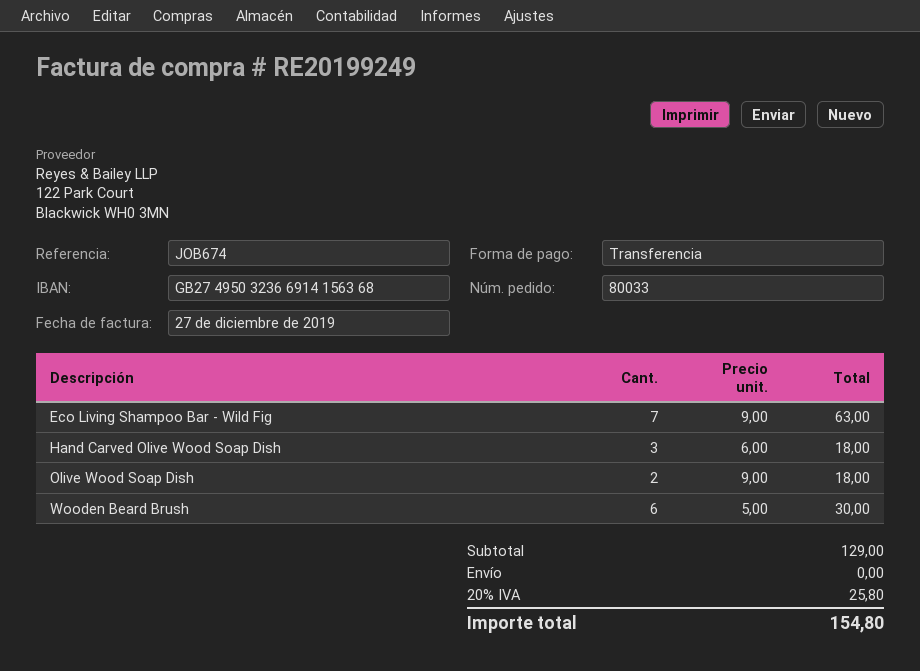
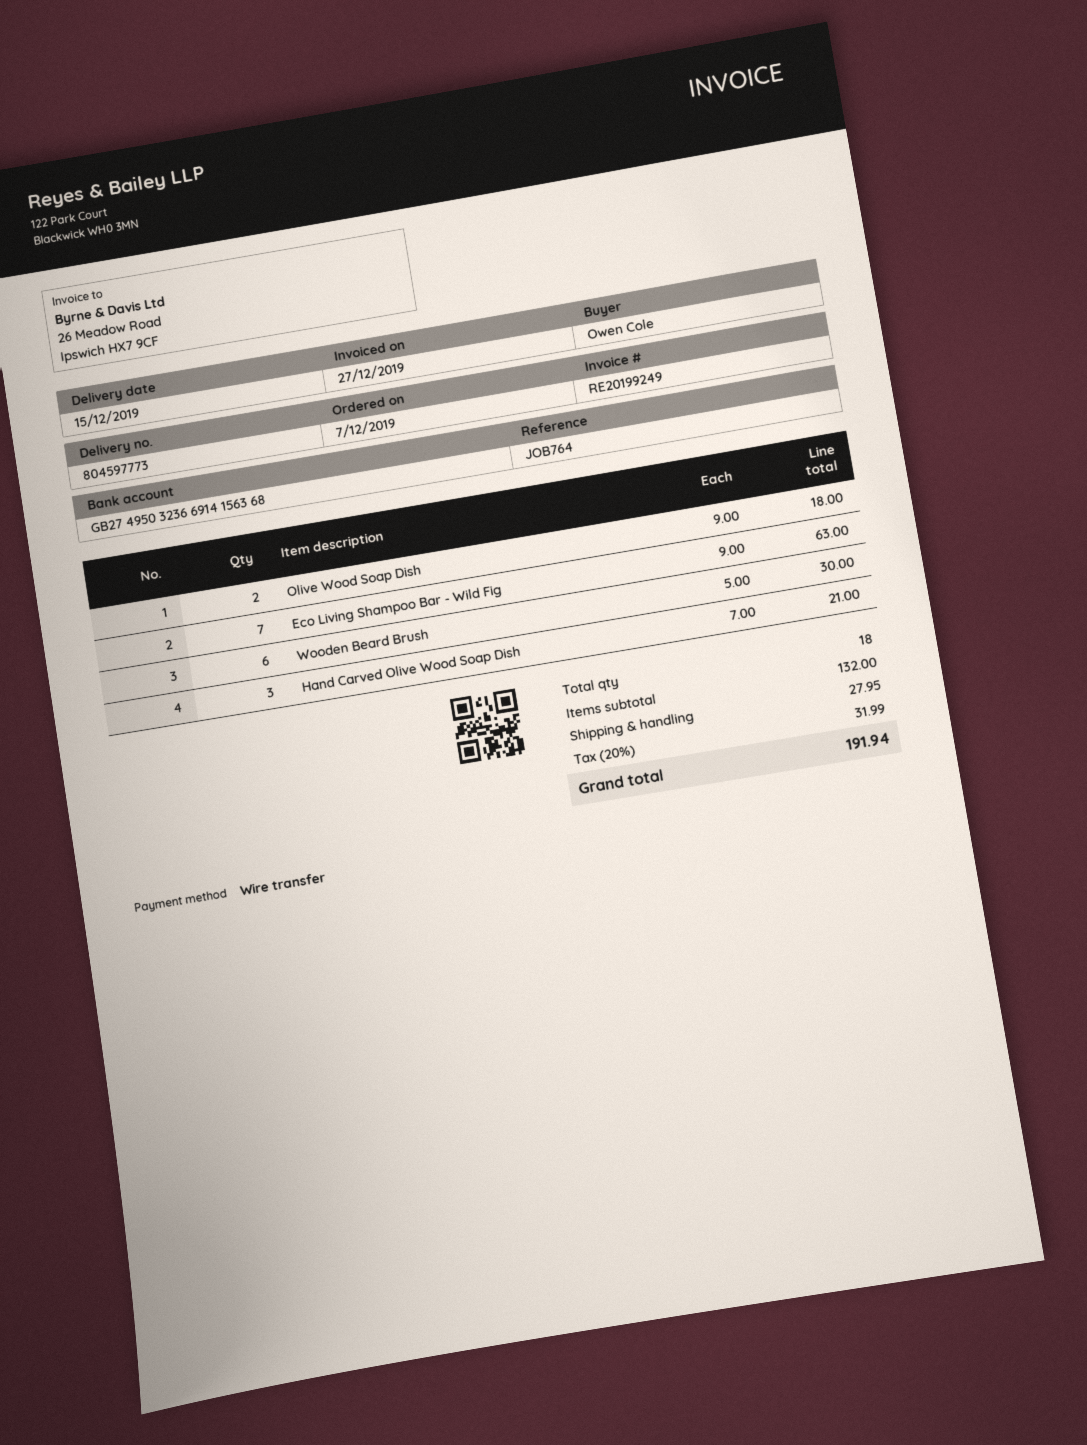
reference: JOB674 -> JOB764
Hand Carved Olive Wood Soap Dish: 3 x 6.00 = 18.00 -> 3 x 7.00 = 21.00
subtotal: 129.00 -> 132.00
shipping: 0.00 -> 27.95
tax: 20% = 25.80 -> 20% = 31.99
total: 154.80 -> 191.94

